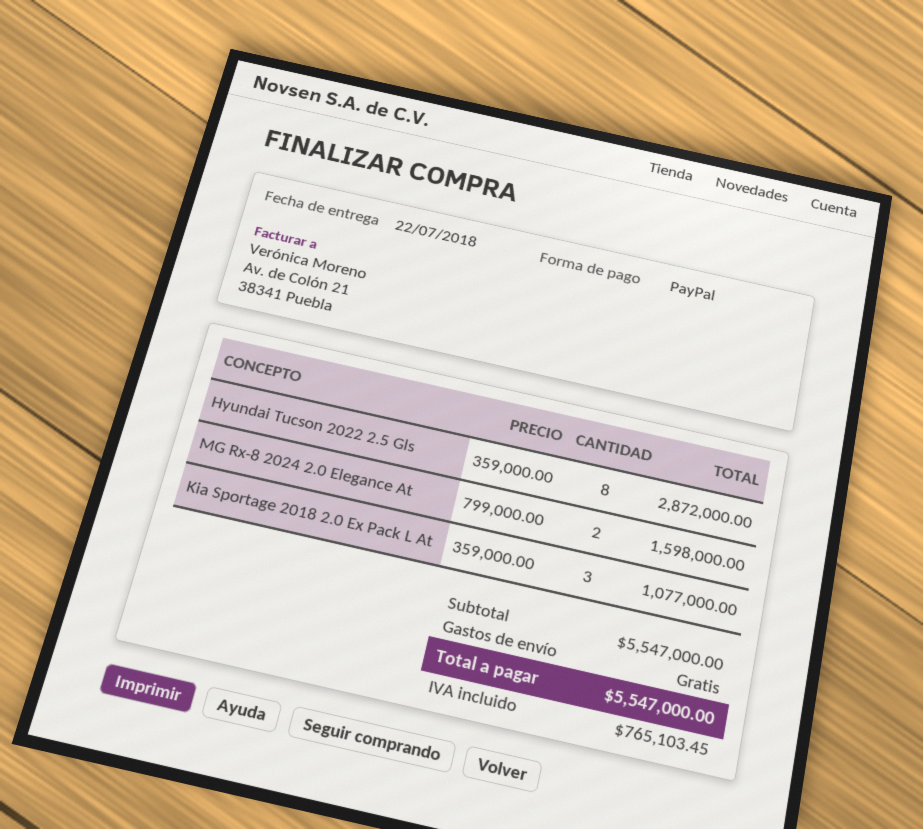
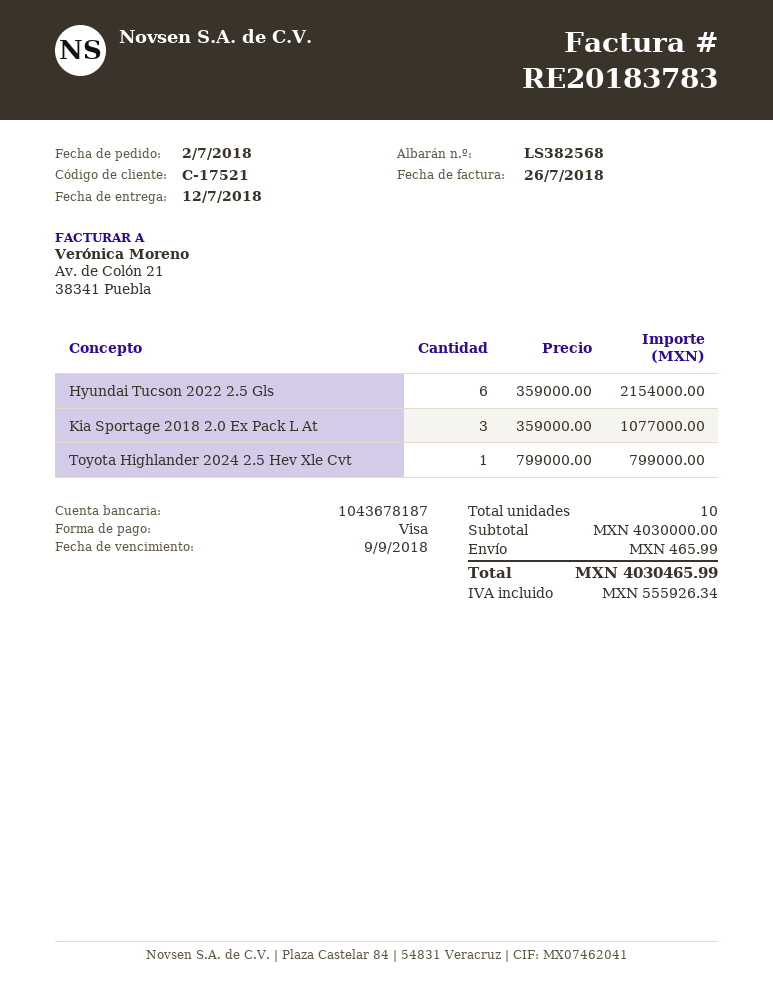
delivery date: 2018-07-22 -> 2018-07-12
payment method: PayPal -> Visa
Hyundai Tucson 2022 2.5 Gls: 8 x 359000.00 = 2872000.00 -> 6 x 359000.00 = 2154000.00
MG Rx-8 2024 2.0 Elegance At: 2 x 799000.00 = 1598000.00 -> none
Toyota Highlander 2024 2.5 Hev Xle Cvt: none -> 1 x 799000.00 = 799000.00
subtotal: 5547000.00 -> 4030000.00
shipping: 0.00 -> 465.99
tax: 765103.45 -> 555926.34
total: 5547000.00 -> 4030465.99

